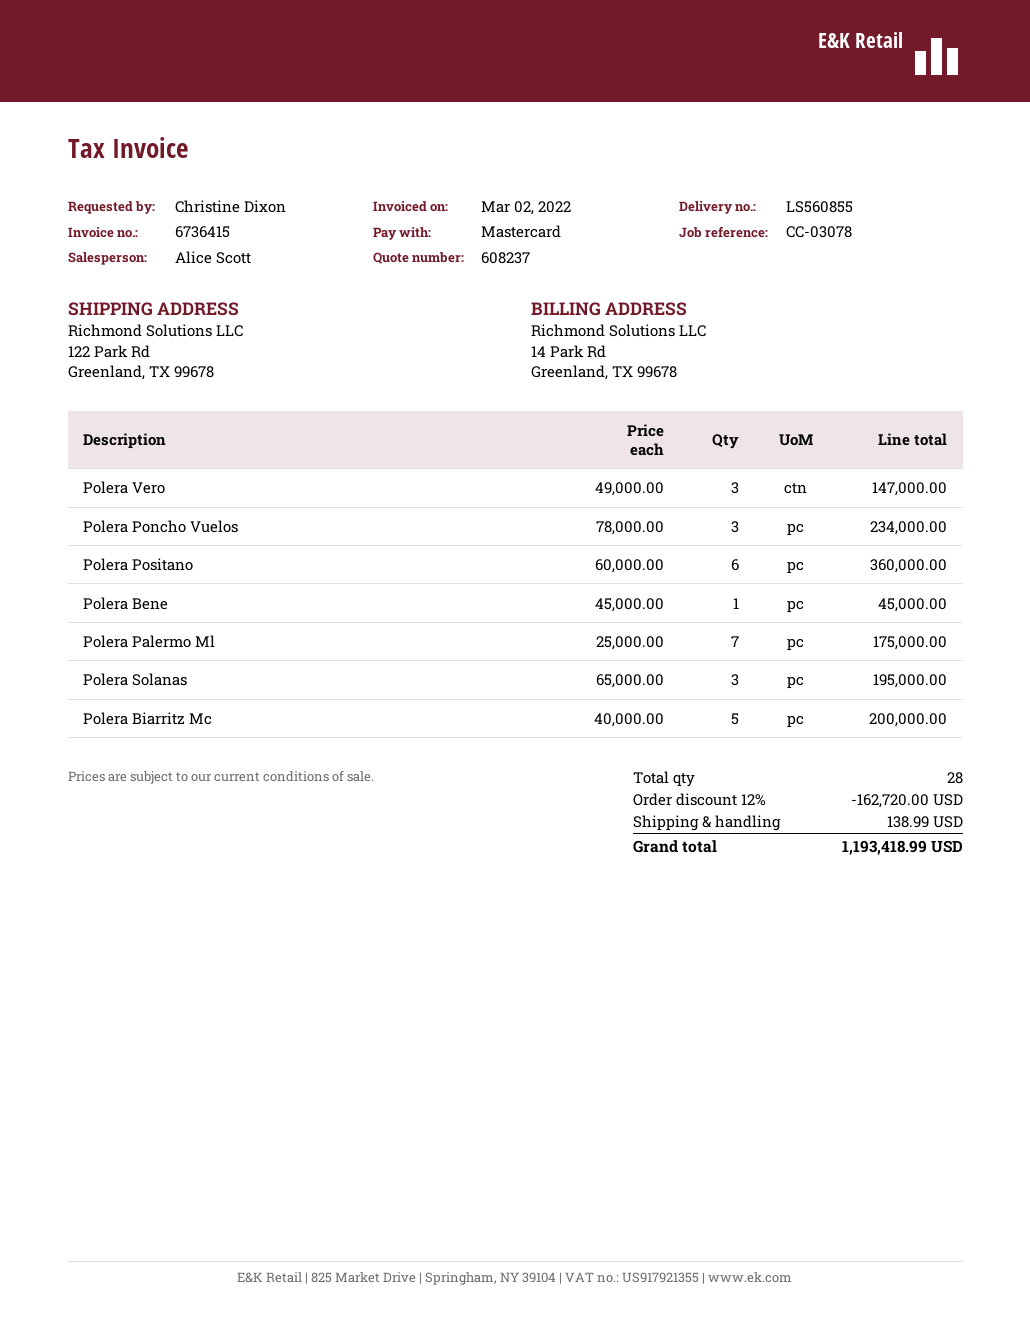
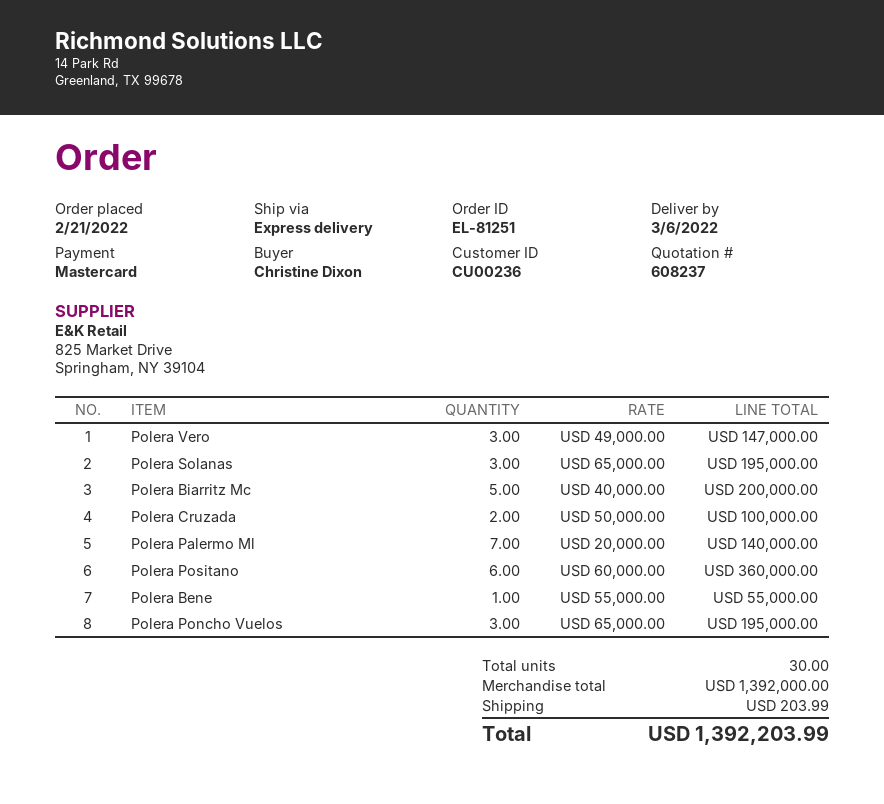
Polera Poncho Vuelos: 3 x 78000.00 = 234000.00 -> 3 x 65000.00 = 195000.00
Polera Bene: 1 x 45000.00 = 45000.00 -> 1 x 55000.00 = 55000.00
Polera Palermo Ml: 7 x 25000.00 = 175000.00 -> 7 x 20000.00 = 140000.00
Polera Cruzada: none -> 2 x 50000.00 = 100000.00
total quantity: 28 -> 30
discount: 12% = 162720.00 -> none
shipping: 138.99 -> 203.99
total: 1193418.99 -> 1392203.99

